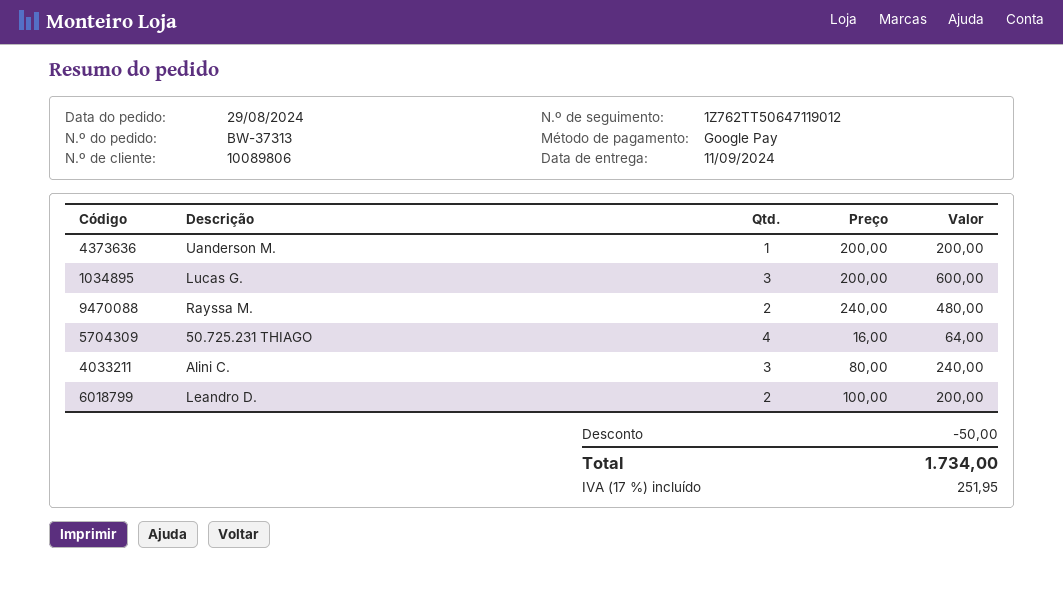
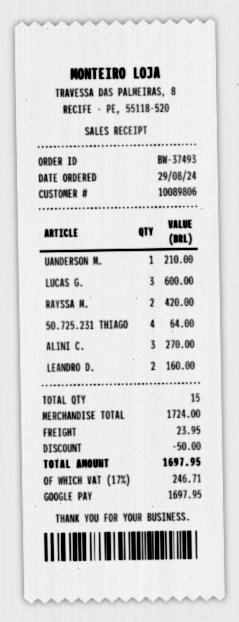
order number: BW-37313 -> BW-37493
Uanderson M.: 1 for 200.00 -> 1 for 210.00
Rayssa M.: 2 for 480.00 -> 2 for 420.00
Alini C.: 3 for 240.00 -> 3 for 270.00
Leandro D.: 2 for 200.00 -> 2 for 160.00
shipping: none -> 23.95
tax: 17% = 251.95 -> 17% = 246.71
total: 1734.00 -> 1697.95

